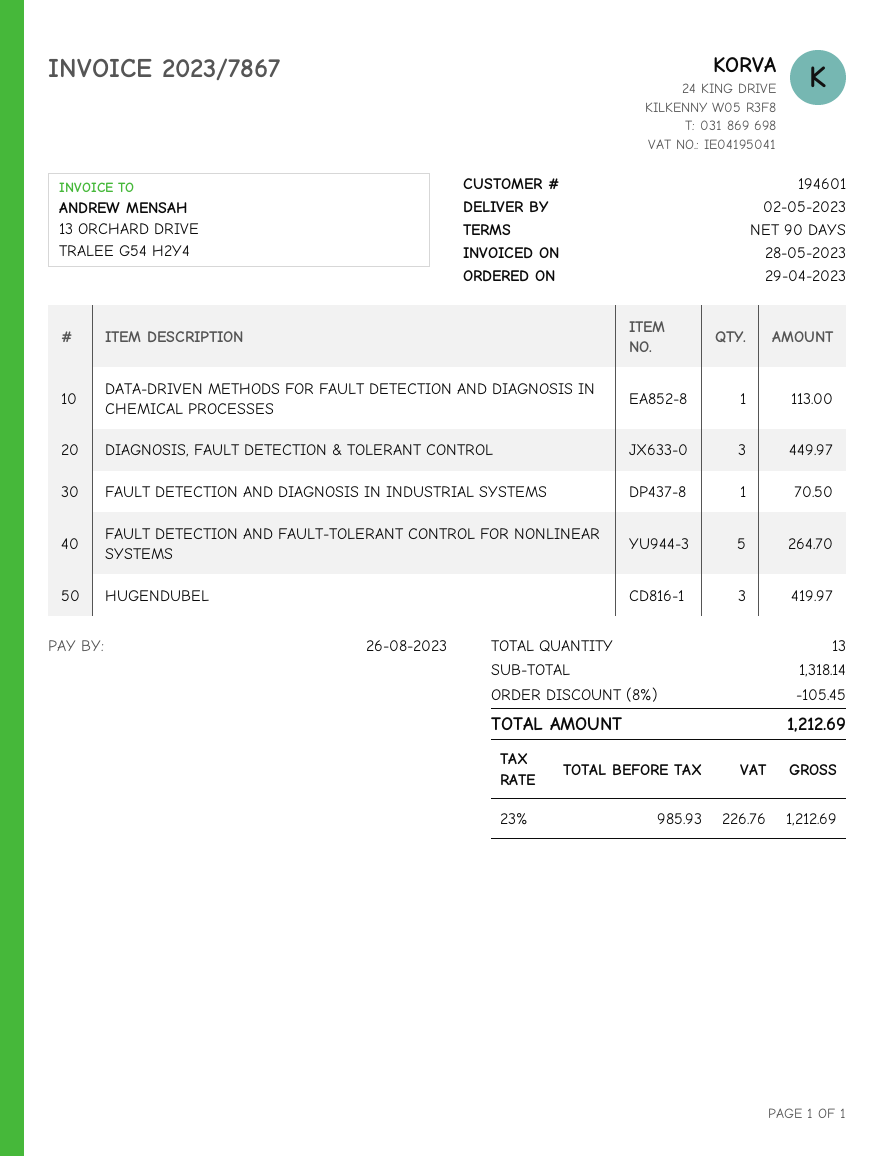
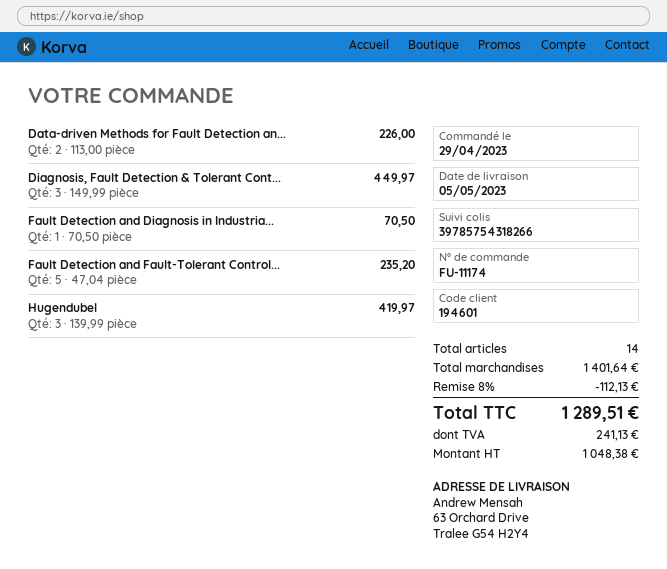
delivery date: 2023-05-02 -> 2023-05-05
DATA-DRIVEN METHODS FOR FAULT DETECTION AND DIAGNOSIS IN CHEMICAL PROCESSES: 1 for 113.00 -> 2 for 226.00
FAULT DETECTION AND FAULT-TOLERANT CONTROL FOR NONLINEAR SYSTEMS: 5 for 264.70 -> 5 for 235.20
total quantity: 13 -> 14
subtotal: 1318.14 -> 1401.64
discount: 8% = 105.45 -> 8% = 112.13
net: 985.93 -> 1048.38
tax: 226.76 -> 241.13
total: 1212.69 -> 1289.51

